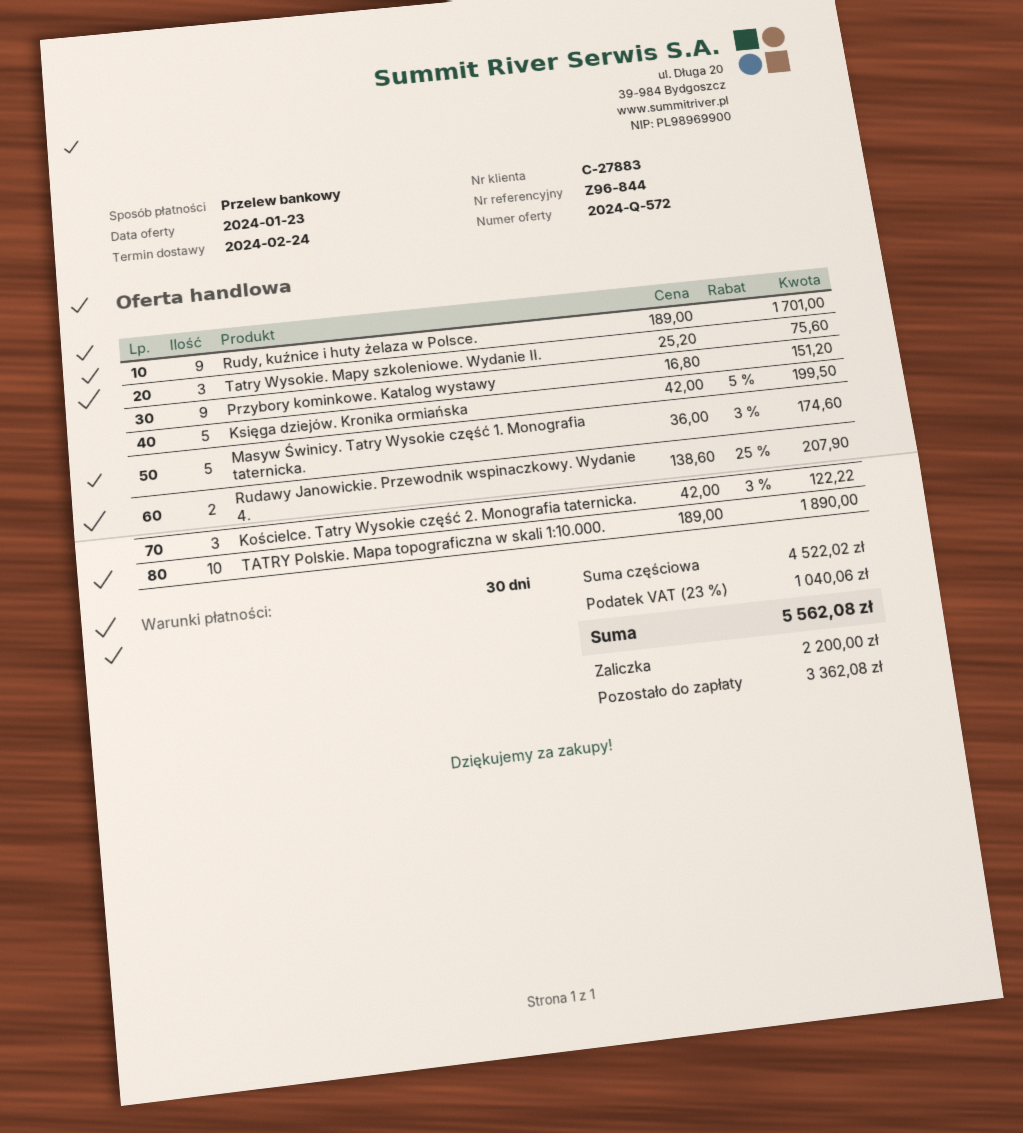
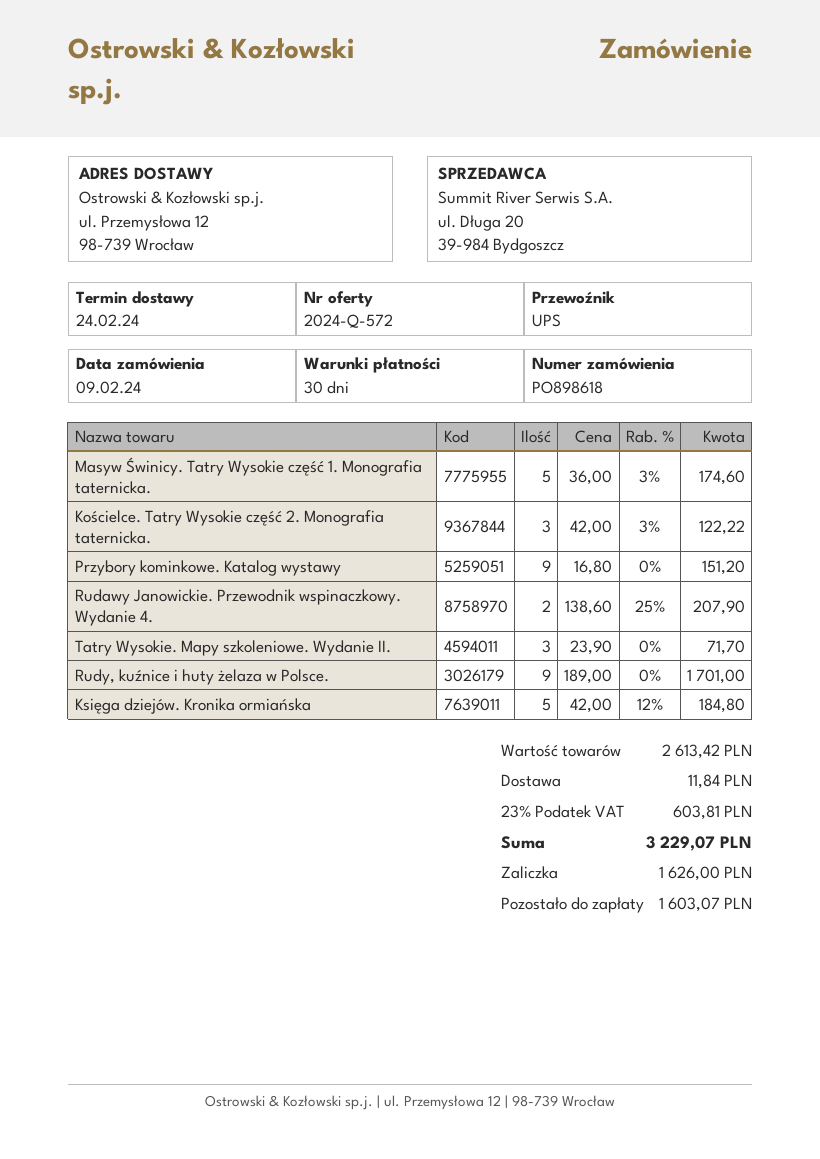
Tatry Wysokie. Mapy szkoleniowe. Wydanie II.: 3 x 25.20 = 75.60 -> 3 x 23.90 = 71.70
Księga dziejów. Kronika ormiańska: 5 x 42.00 - 5% = 199.50 -> 5 x 42.00 - 12% = 184.80
TATRY Polskie. Mapa topograficzna w skali 1:10.000.: 10 x 189.00 = 1890.00 -> none
subtotal: 4522.02 -> 2613.42
shipping: none -> 11.84
tax: 23% = 1040.06 -> 23% = 603.81
total: 5562.08 -> 3229.07
deposit: 2200.00 -> 1626.00
balance: 3362.08 -> 1603.07

